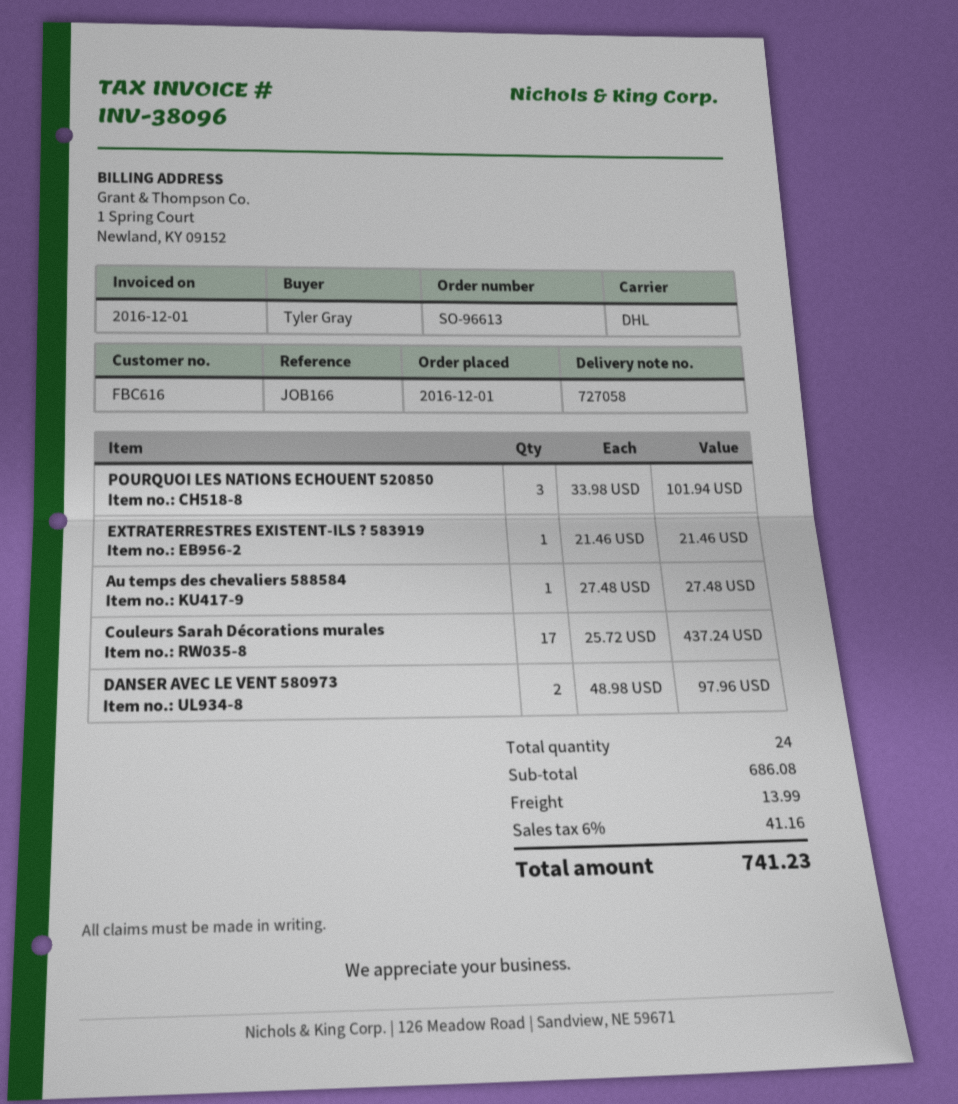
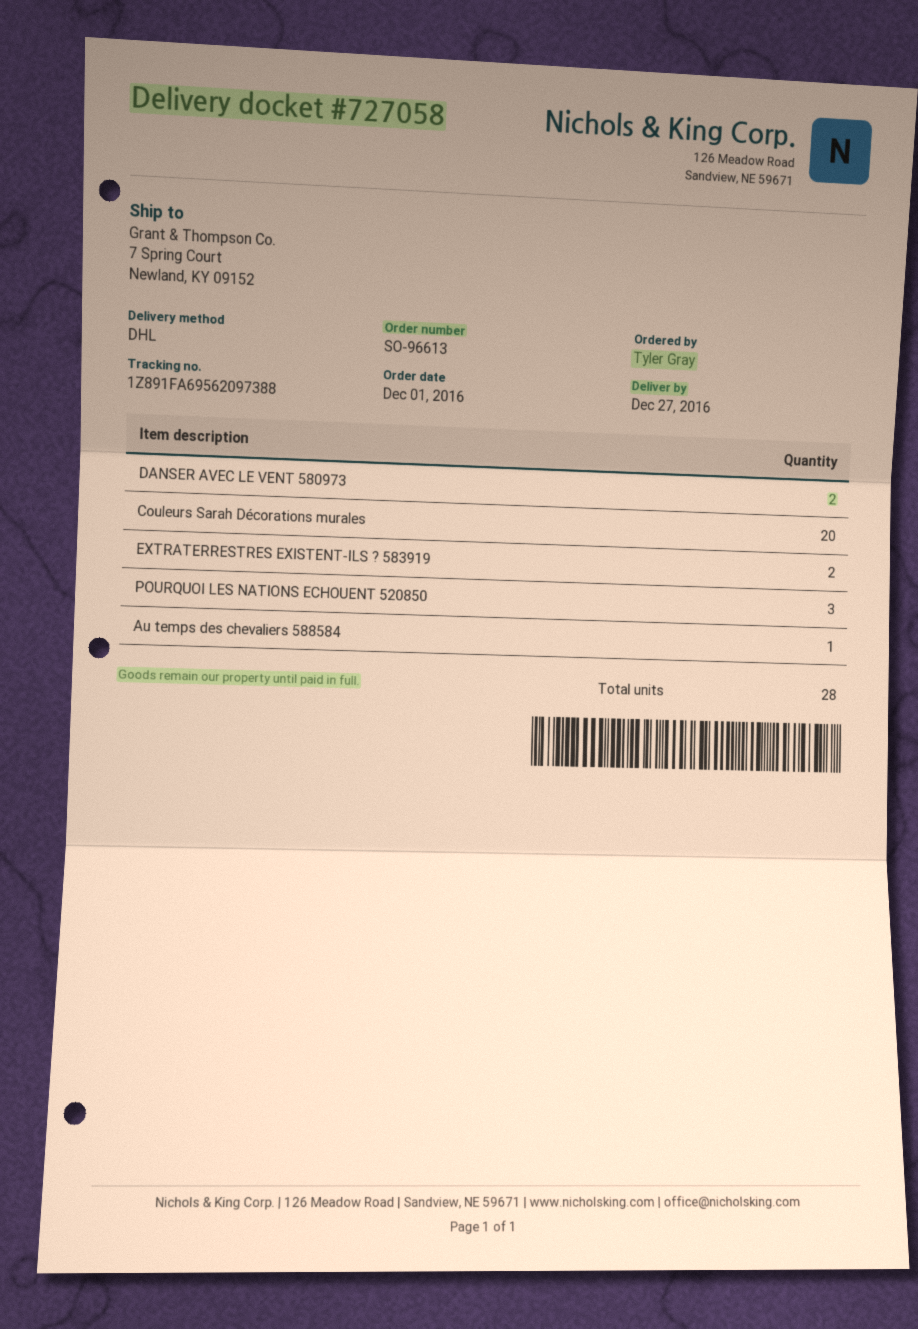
EXTRATERRESTRES EXISTENT-ILS ? 583919: 1 -> 2
Couleurs Sarah Décorations murales: 17 -> 20
total quantity: 24 -> 28

